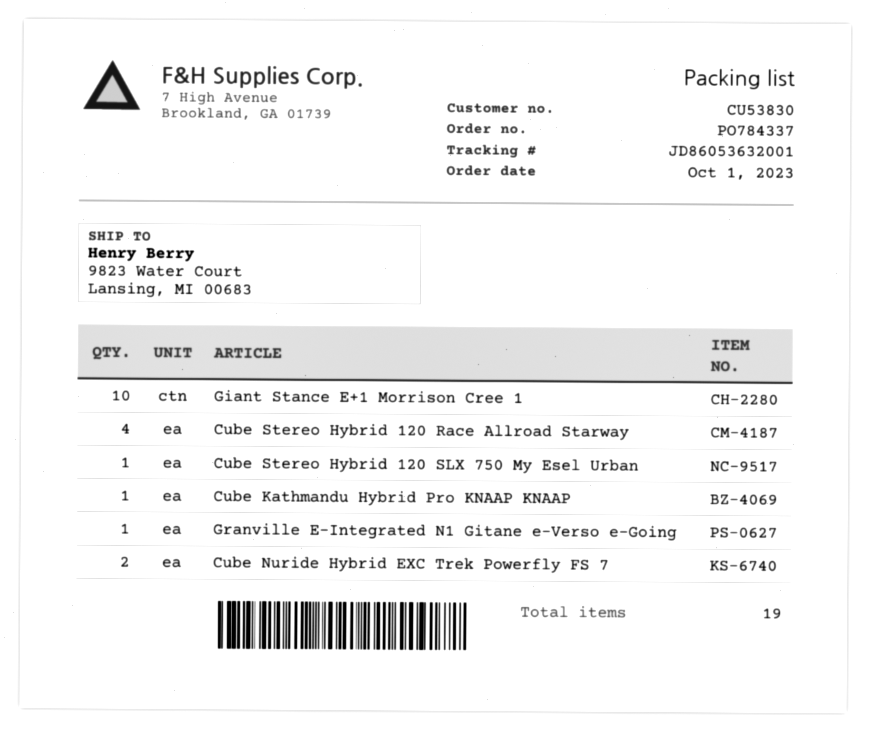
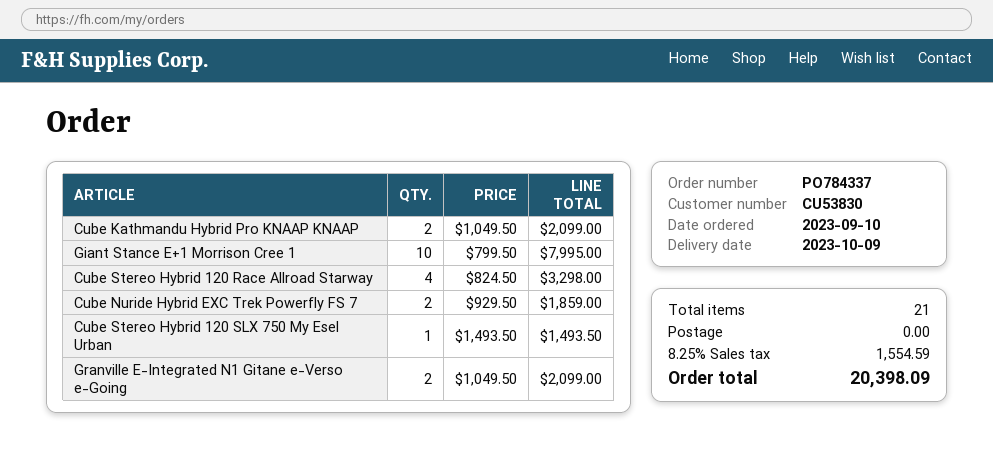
order date: 2023-10-01 -> 2023-09-10
Cube Kathmandu Hybrid Pro KNAAP KNAAP: 1 -> 2
Granville E-Integrated N1 Gitane e-Verso e-Going: 1 -> 2
total quantity: 19 -> 21

